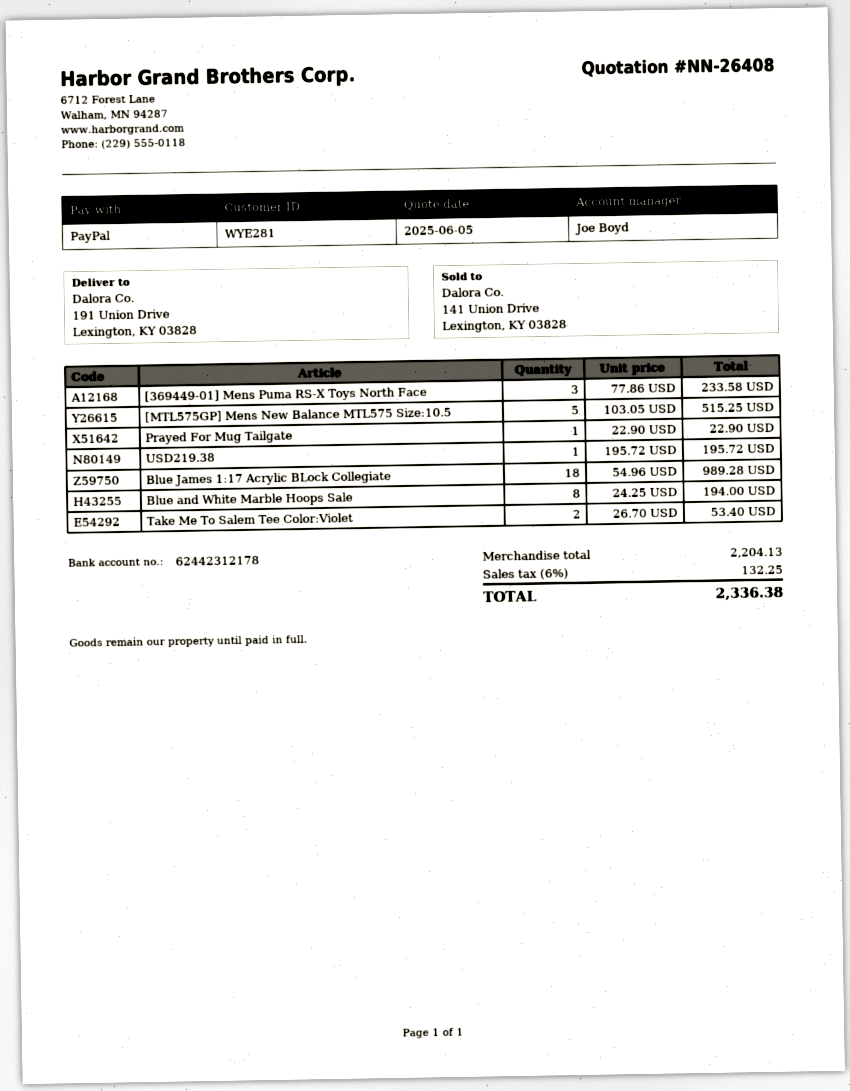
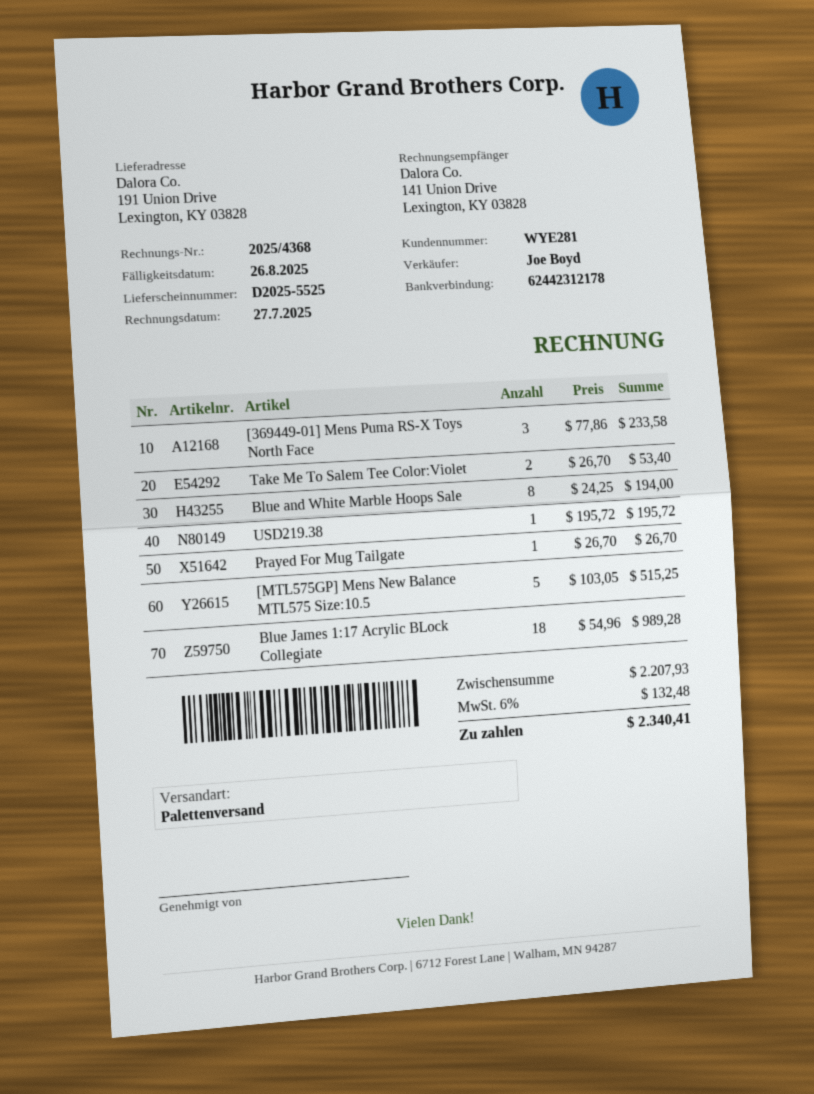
Prayed For Mug Tailgate: 1 x 22.90 = 22.90 -> 1 x 26.70 = 26.70
subtotal: 2204.13 -> 2207.93
tax: 6% = 132.25 -> 6% = 132.48
total: 2336.38 -> 2340.41

